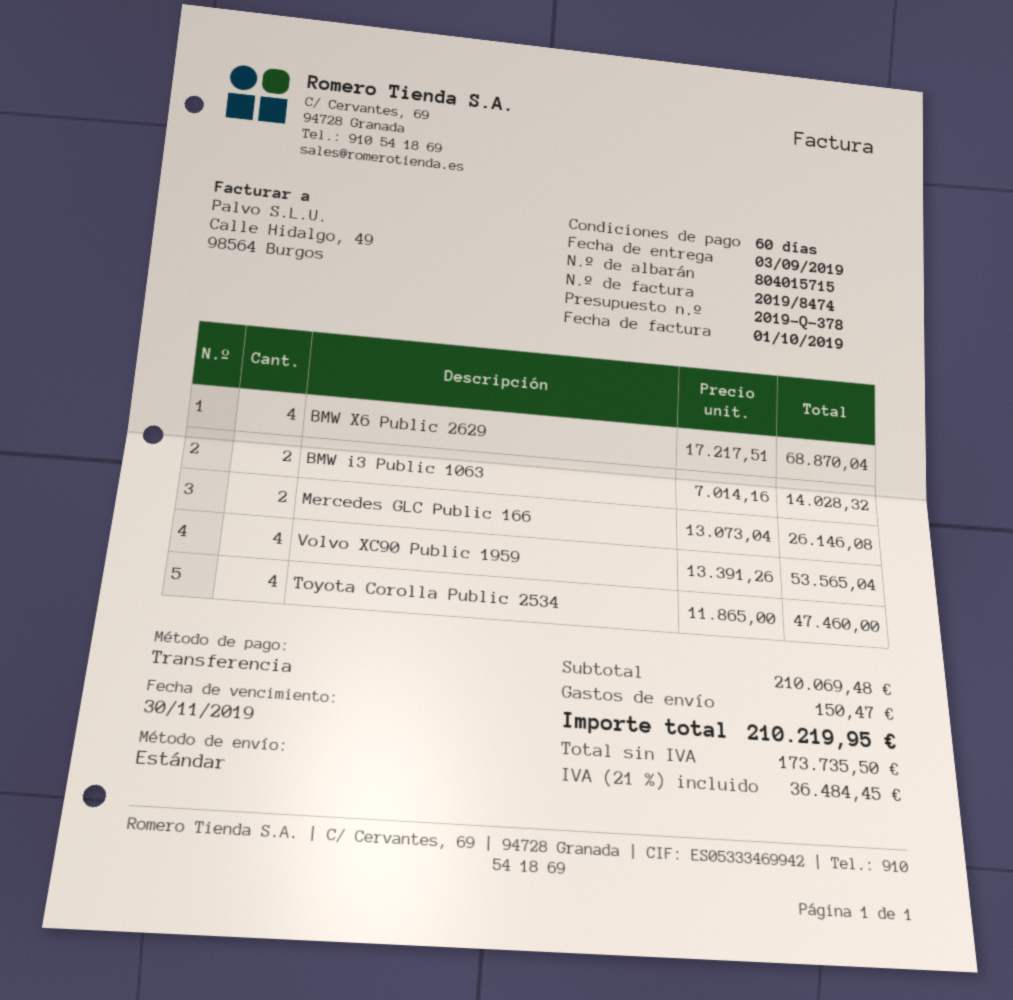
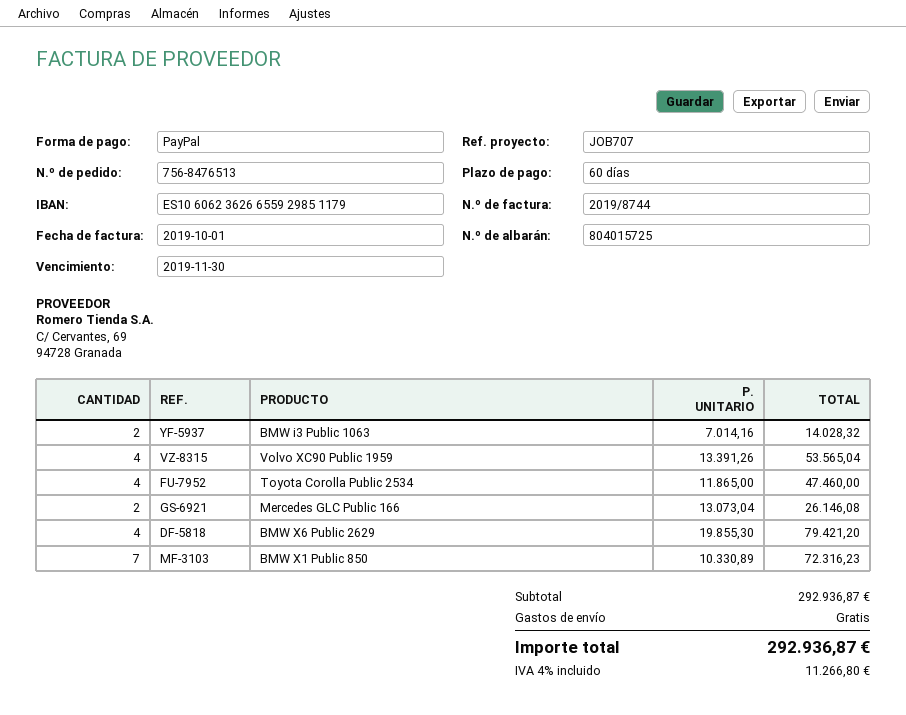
delivery note number: 804015715 -> 804015725
invoice number: 2019/8474 -> 2019/8744
payment method: bank transfer -> PayPal
BMW X6 Public 2629: 4 x 17217.51 = 68870.04 -> 4 x 19855.30 = 79421.20
BMW X1 Public 850: none -> 7 x 10330.89 = 72316.23
subtotal: 210069.48 -> 292936.87
shipping: 150.47 -> 0.00
tax: 21% = 36484.45 -> 4% = 11266.80
total: 210219.95 -> 292936.87

